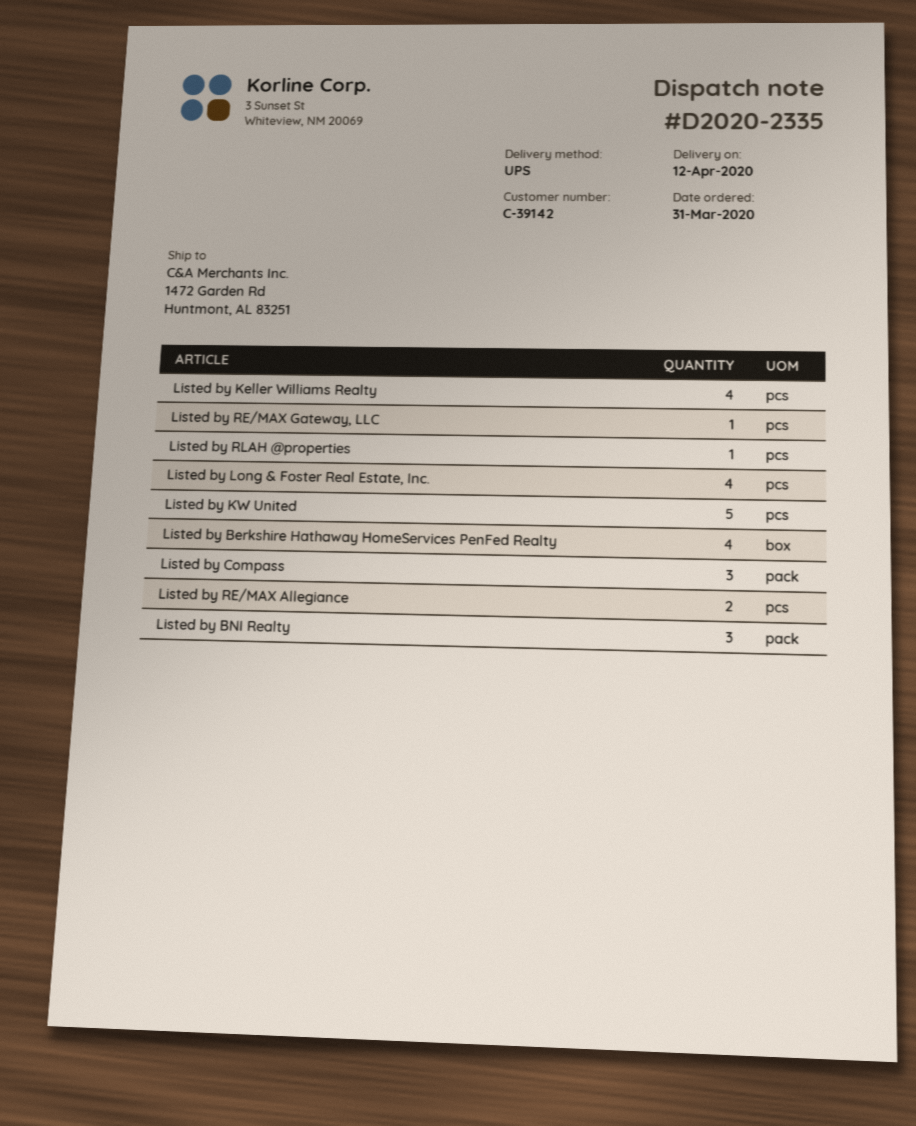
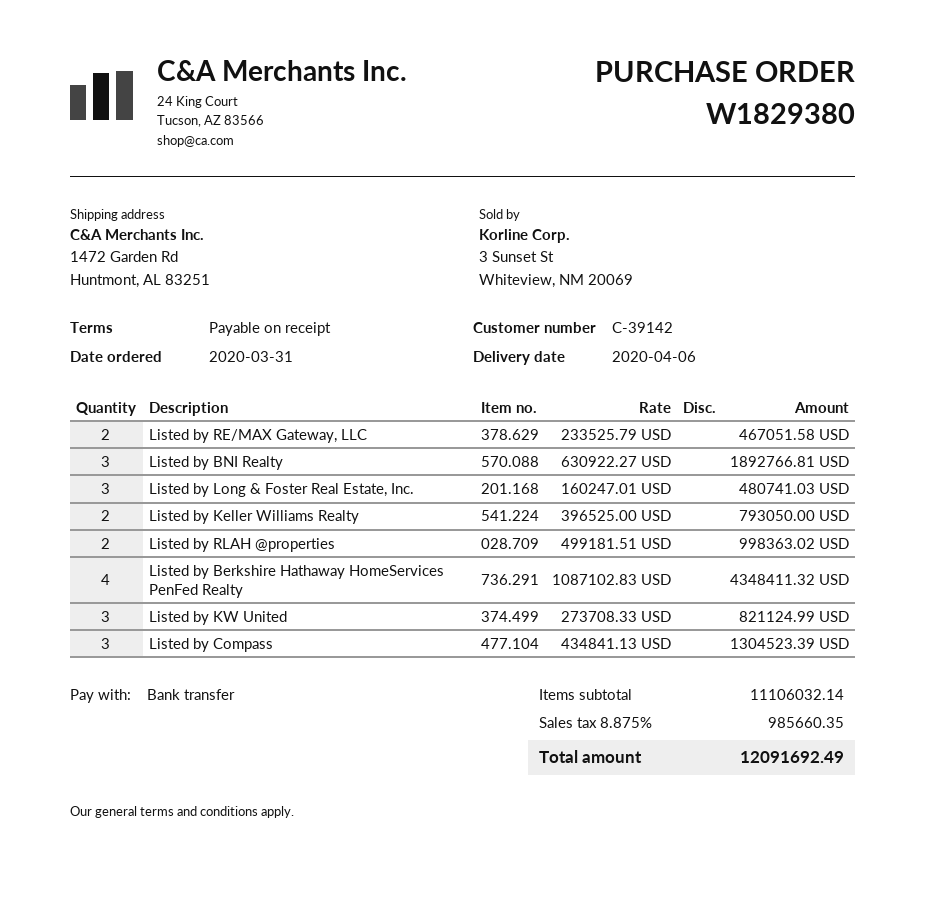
delivery date: 2020-04-12 -> 2020-04-06
Listed by Keller Williams Realty: 4 -> 2
Listed by RE/MAX Gateway, LLC: 1 -> 2
Listed by RLAH @properties: 1 -> 2
Listed by Long & Foster Real Estate, Inc.: 4 -> 3
Listed by KW United: 5 -> 3
Listed by RE/MAX Allegiance: 2 -> none

